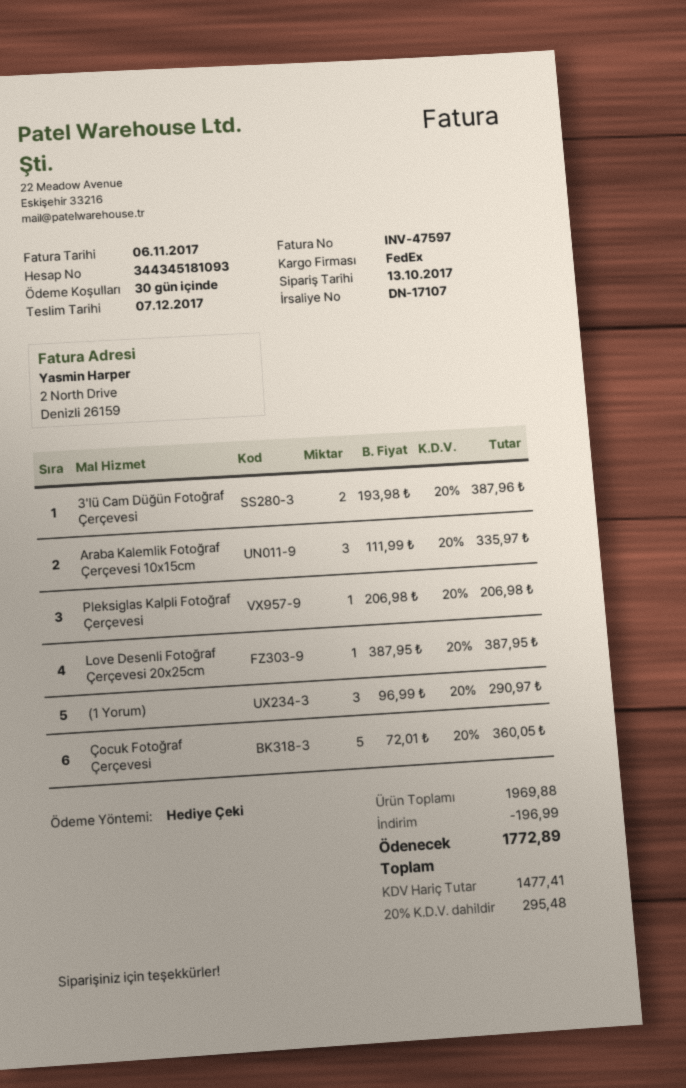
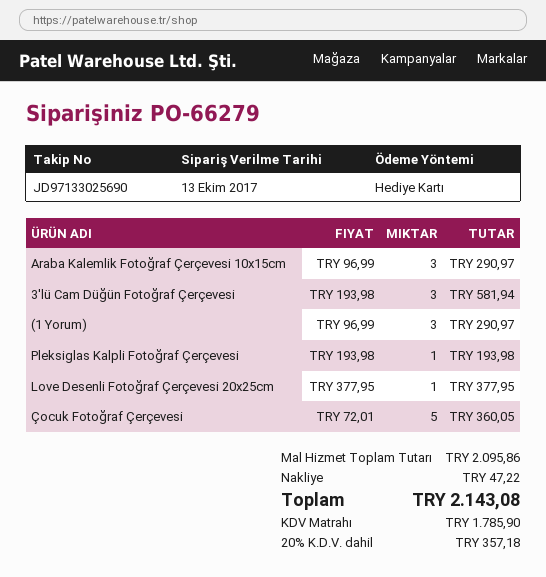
3'lü Cam Düğün Fotoğraf Çerçevesi: 2 x 193.98 = 387.96 -> 3 x 193.98 = 581.94
Araba Kalemlik Fotoğraf Çerçevesi 10x15cm: 3 x 111.99 = 335.97 -> 3 x 96.99 = 290.97
Pleksiglas Kalpli Fotoğraf Çerçevesi: 1 x 206.98 = 206.98 -> 1 x 193.98 = 193.98
Love Desenli Fotoğraf Çerçevesi 20x25cm: 1 x 387.95 = 387.95 -> 1 x 377.95 = 377.95
subtotal: 1969.88 -> 2095.86
discount: 196.99 -> none
shipping: none -> 47.22
net: 1477.41 -> 1785.90
tax: 20% = 295.48 -> 20% = 357.18
total: 1772.89 -> 2143.08

